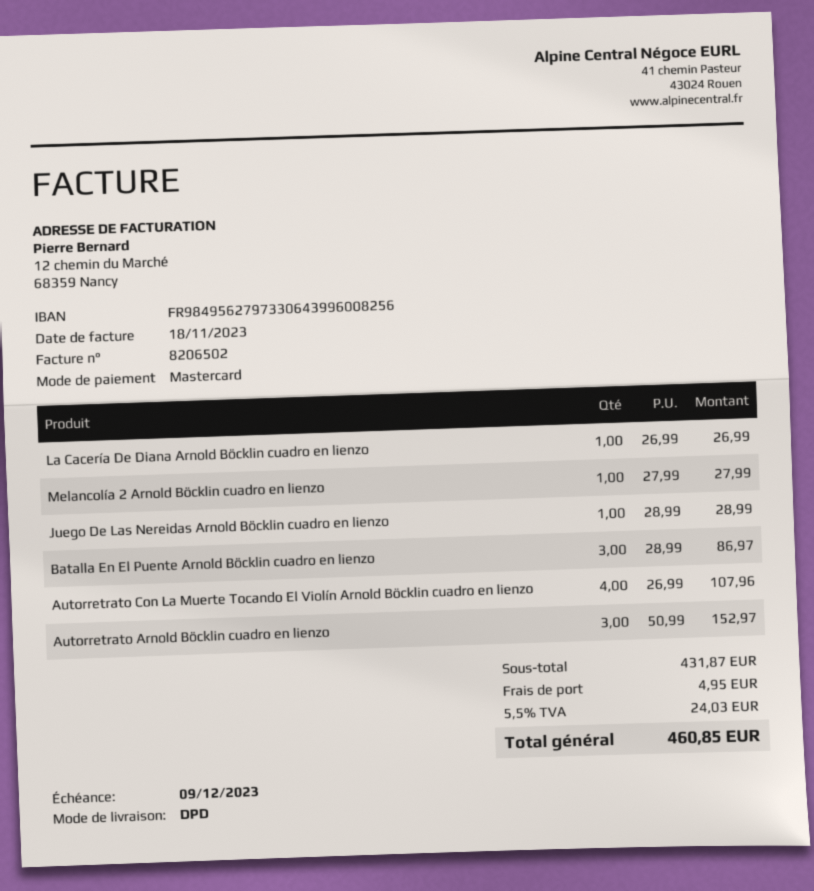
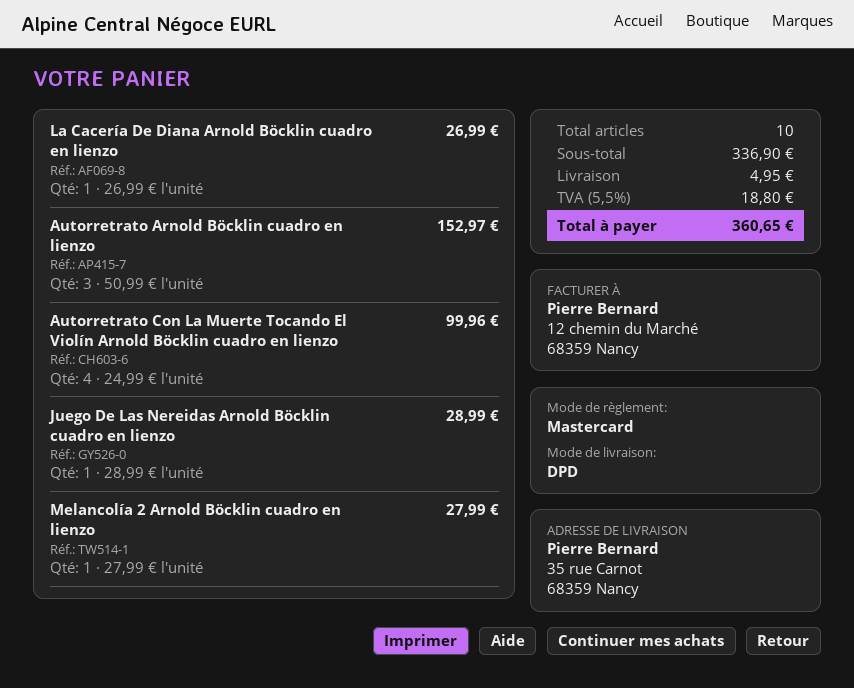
Batalla En El Puente Arnold Böcklin cuadro en lienzo: 3 x 28.99 = 86.97 -> none
Autorretrato Con La Muerte Tocando El Violín Arnold Böcklin cuadro en lienzo: 4 x 26.99 = 107.96 -> 4 x 24.99 = 99.96
subtotal: 431.87 -> 336.90
tax: 5.5% = 24.03 -> 5.5% = 18.80
total: 460.85 -> 360.65

